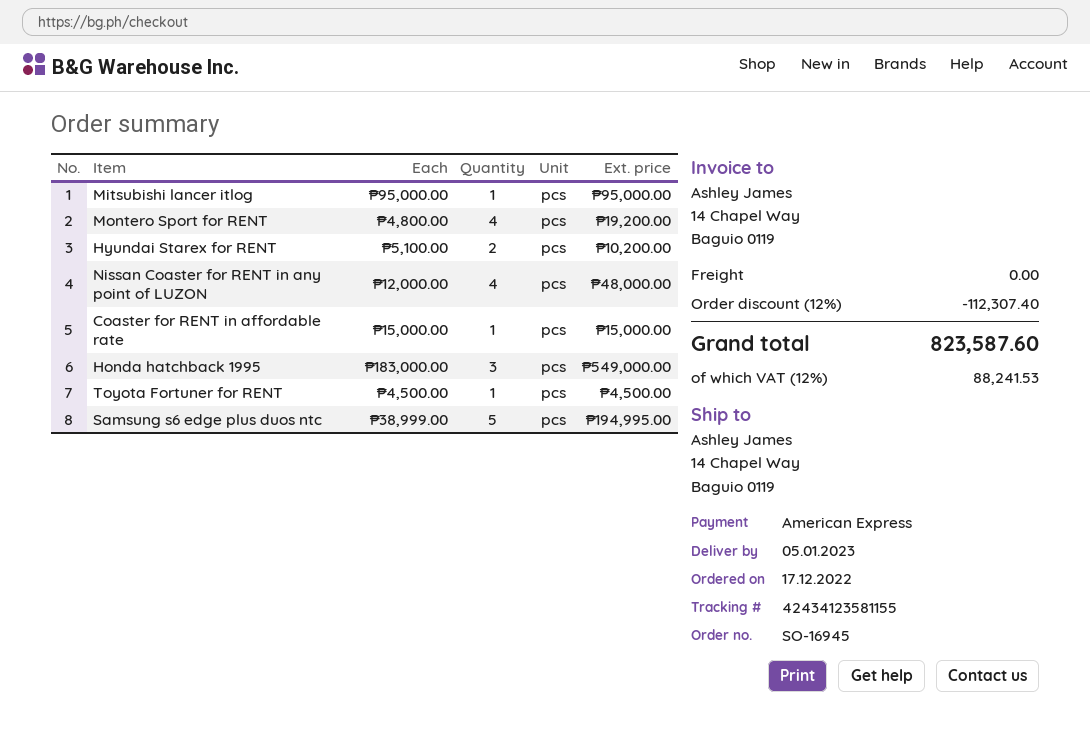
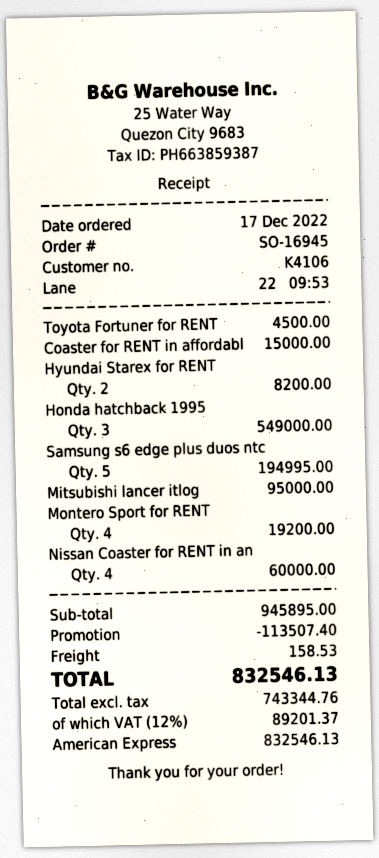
Hyundai Starex for RENT: 2 for 10200.00 -> 2 for 8200.00
Nissan Coaster for RENT in any point of LUZON: 4 for 48000.00 -> 4 for 60000.00
discount: 112307.40 -> 113507.40
shipping: 0.00 -> 158.53
tax: 12% = 88241.53 -> 12% = 89201.37
total: 823587.60 -> 832546.13

